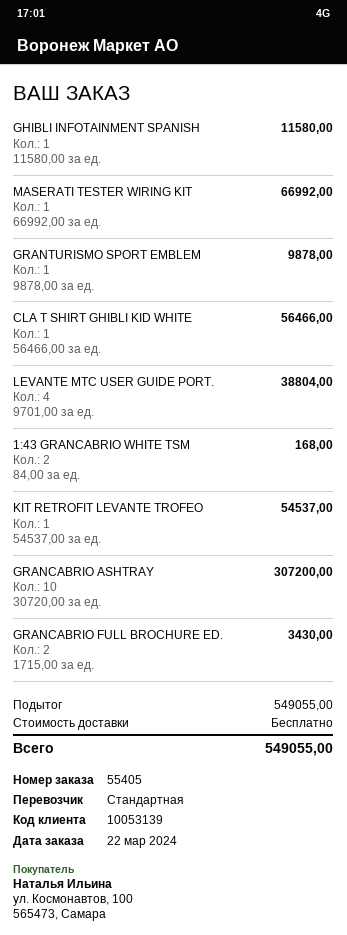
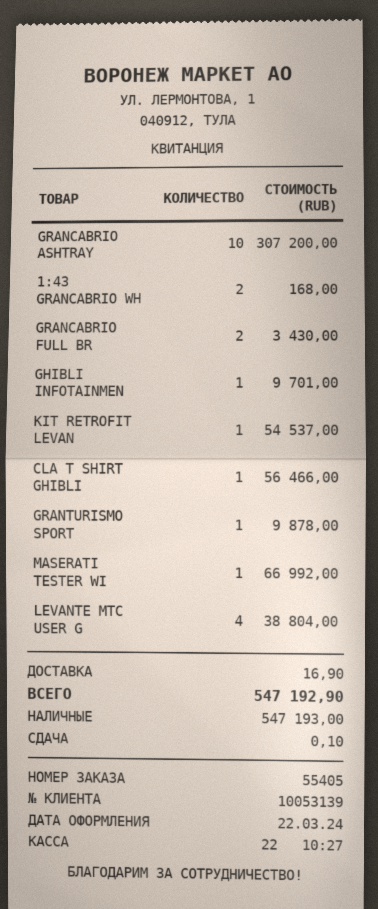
GHIBLI INFOTAINMENT SPANISH: 1 for 11580.00 -> 1 for 9701.00
shipping: 0.00 -> 16.90
total: 549055.00 -> 547192.90

